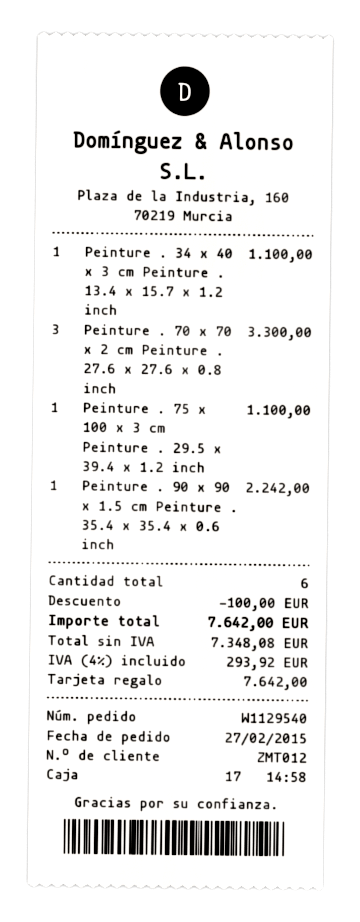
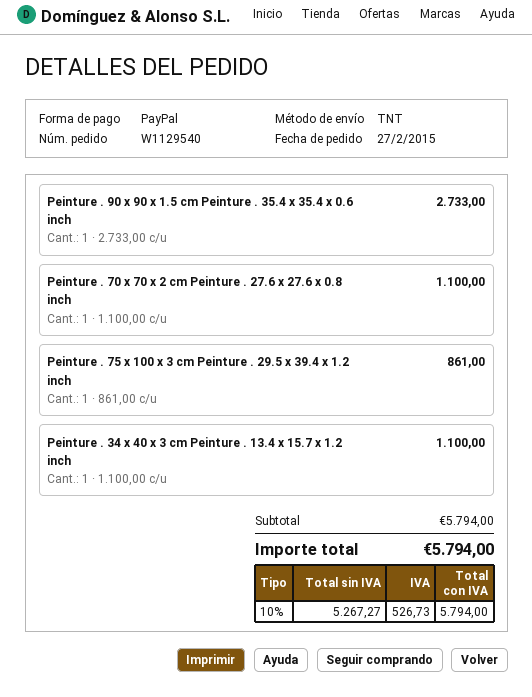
payment method: gift card -> PayPal
Peinture . 70 x 70 x 2 cm Peinture . 27.6 x 27.6 x 0.8 inch: 3 for 3300.00 -> 1 for 1100.00
Peinture . 75 x 100 x 3 cm Peinture . 29.5 x 39.4 x 1.2 inch: 1 for 1100.00 -> 1 for 861.00
Peinture . 90 x 90 x 1.5 cm Peinture . 35.4 x 35.4 x 0.6 inch: 1 for 2242.00 -> 1 for 2733.00
discount: 100.00 -> none
net: 7348.08 -> 5267.27
tax: 4% = 293.92 -> 10% = 526.73
total: 7642.00 -> 5794.00

